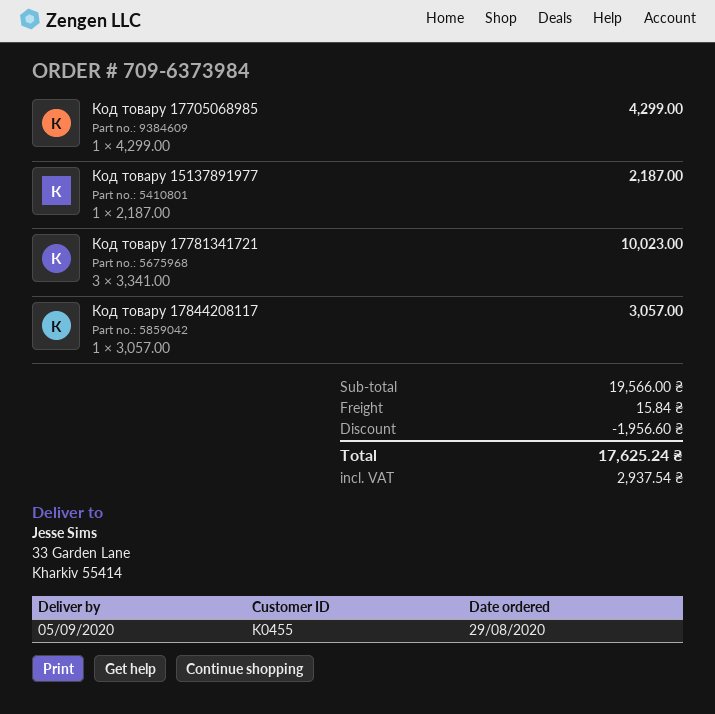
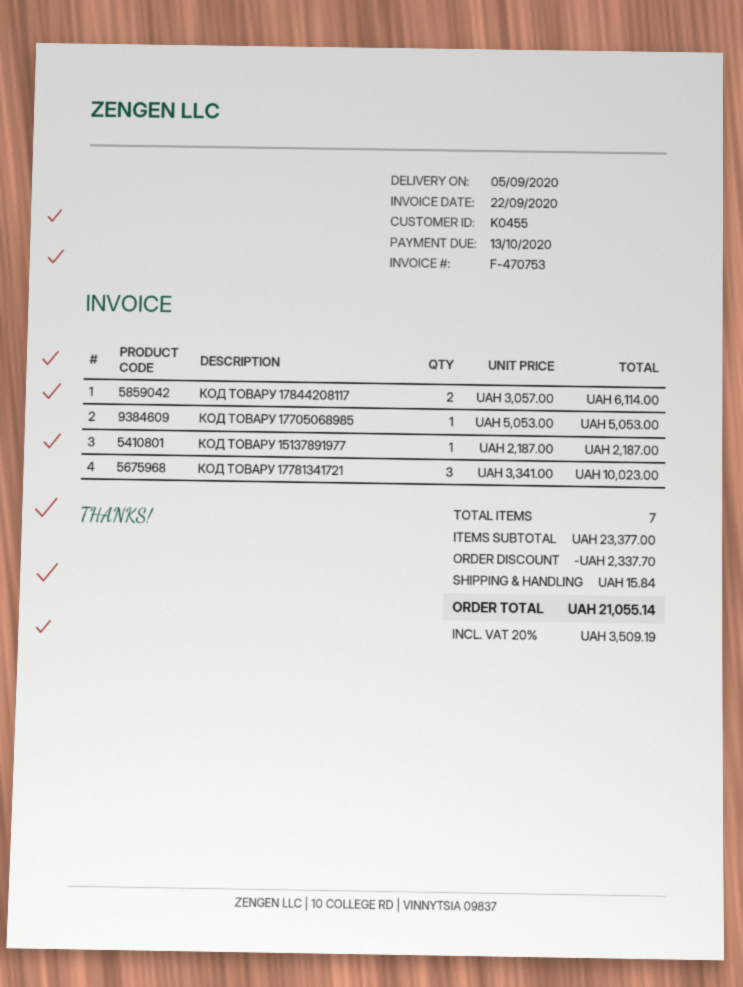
Код товару 17705068985: 1 x 4299.00 = 4299.00 -> 1 x 5053.00 = 5053.00
Код товару 17844208117: 1 x 3057.00 = 3057.00 -> 2 x 3057.00 = 6114.00
subtotal: 19566.00 -> 23377.00
discount: 1956.60 -> 2337.70
tax: 2937.54 -> 3509.19
total: 17625.24 -> 21055.14

